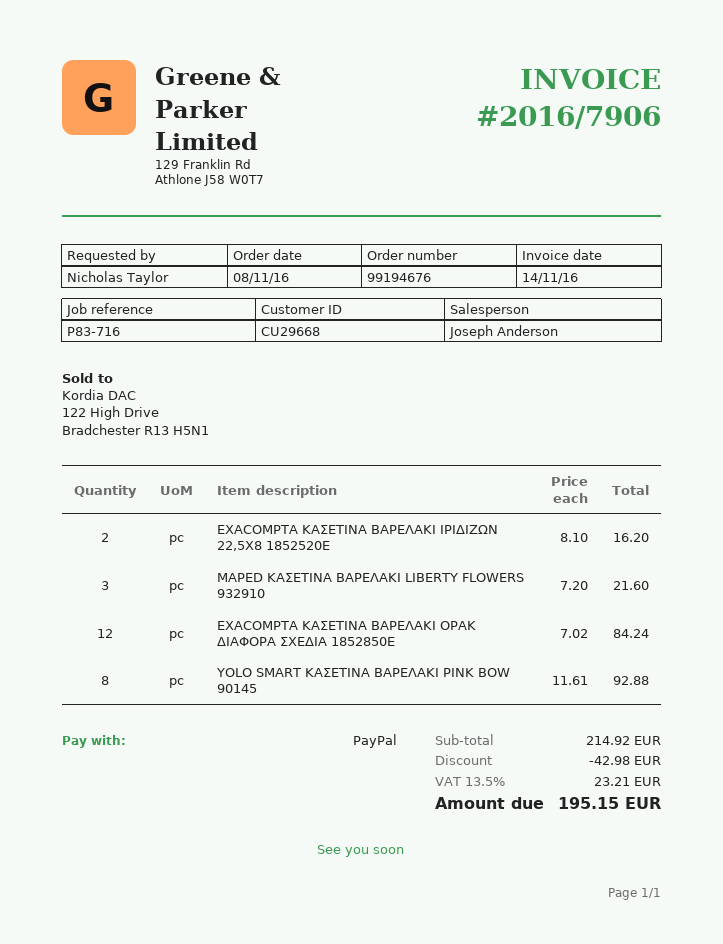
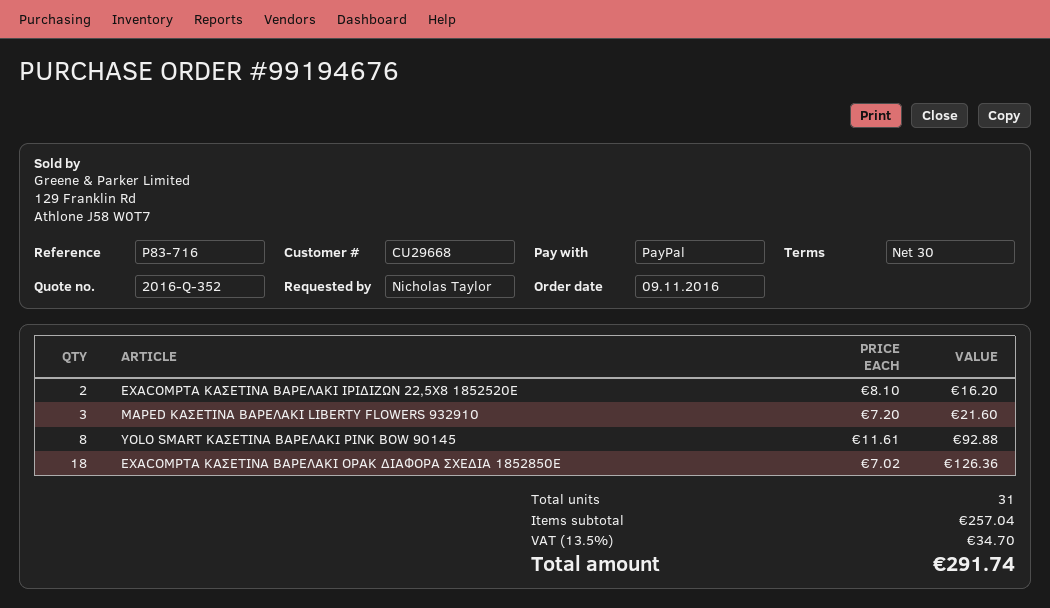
order date: 2016-11-08 -> 2016-11-09
EXACOMPTA ΚΑΣΕΤΙΝΑ ΒΑΡΕΛΑΚΙ OPAK ΔΙΑΦΟΡΑ ΣΧΕΔΙΑ 1852850Ε: 12 x 7.02 = 84.24 -> 18 x 7.02 = 126.36
subtotal: 214.92 -> 257.04
discount: 42.98 -> none
tax: 13.5% = 23.21 -> 13.5% = 34.70
total: 195.15 -> 291.74

